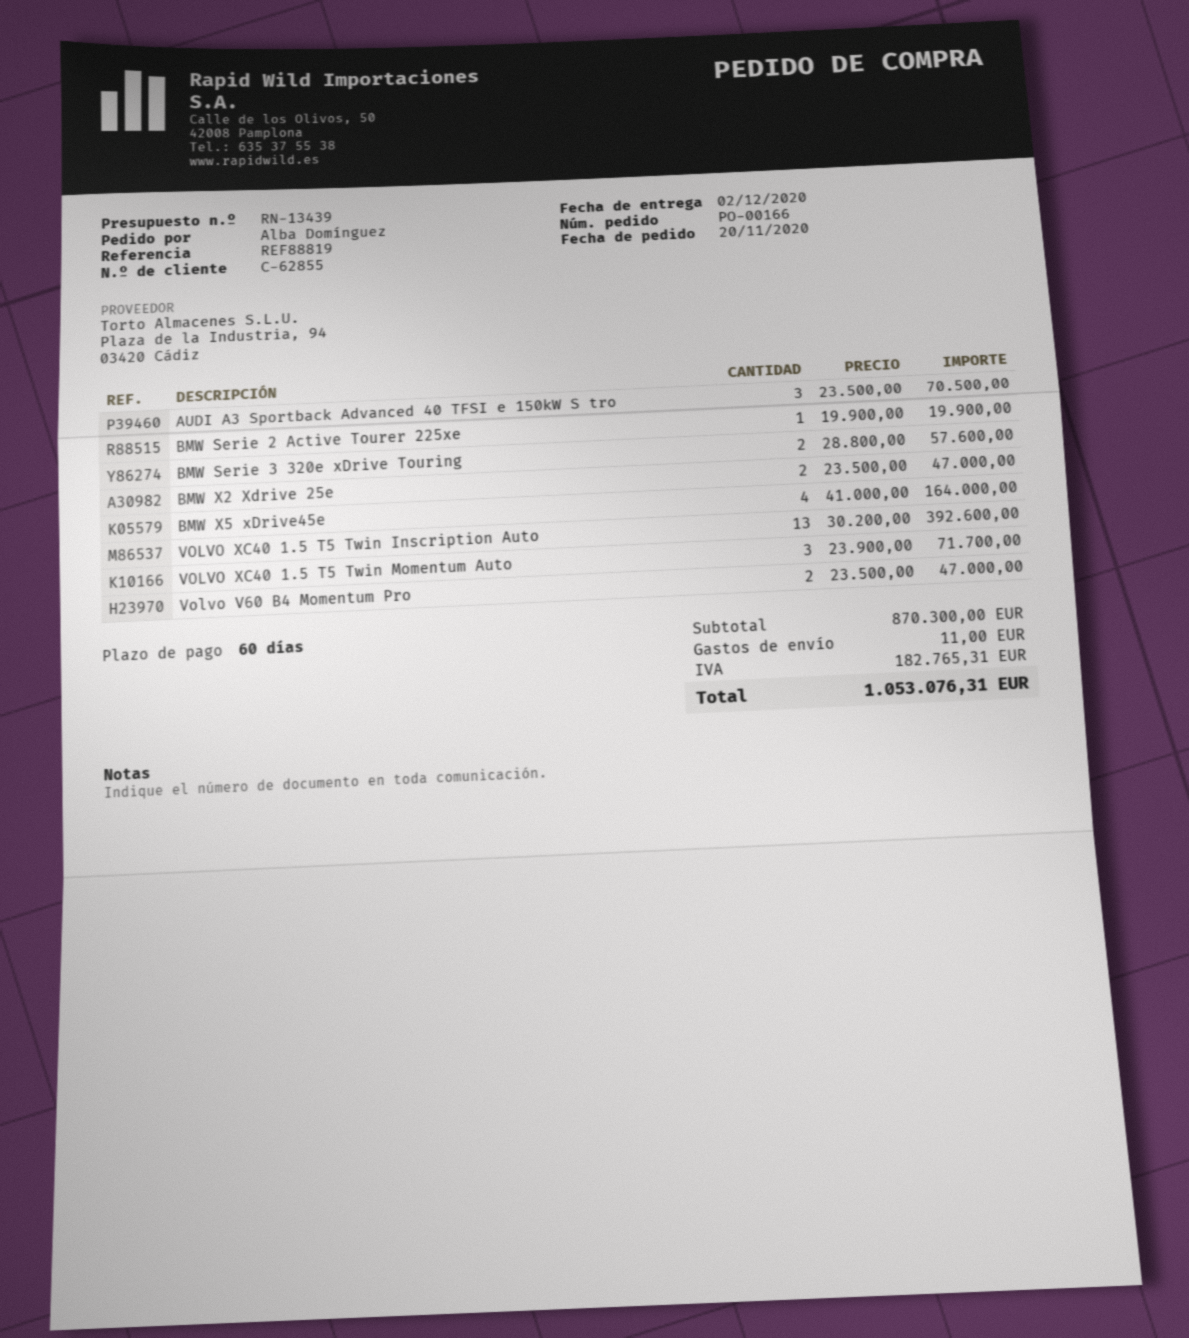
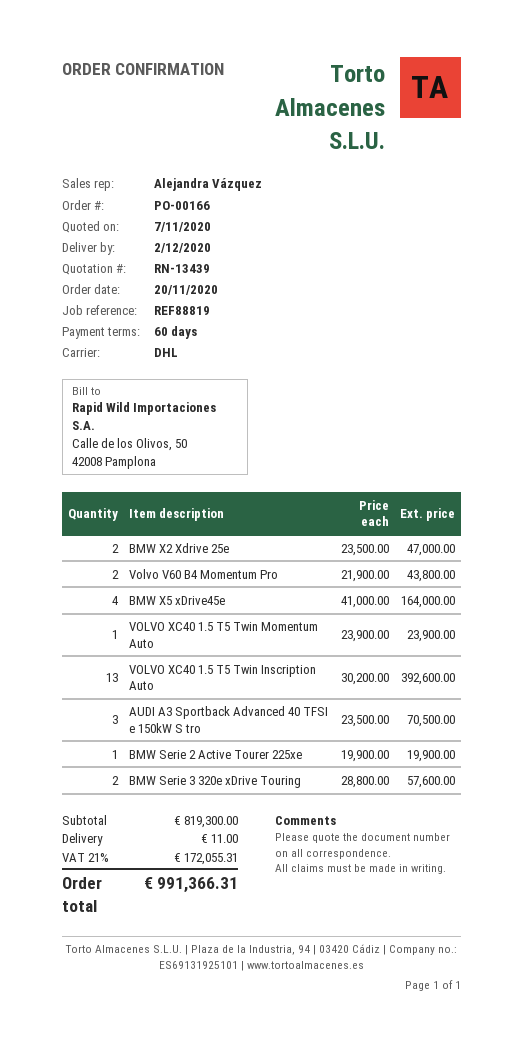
VOLVO XC40 1.5 T5 Twin Momentum Auto: 3 x 23900.00 = 71700.00 -> 1 x 23900.00 = 23900.00
Volvo V60 B4 Momentum Pro: 2 x 23500.00 = 47000.00 -> 2 x 21900.00 = 43800.00
subtotal: 870300.00 -> 819300.00
tax: 182765.31 -> 172055.31
total: 1053076.31 -> 991366.31

